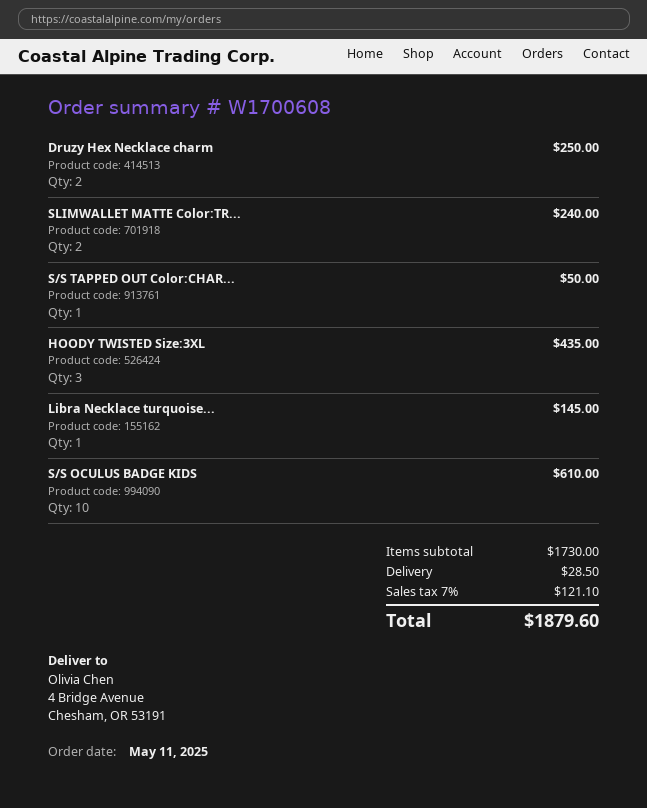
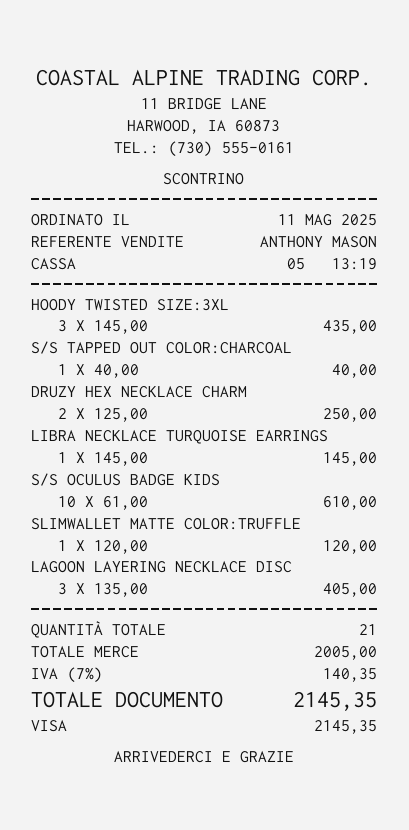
SLIMWALLET MATTE Color:TR...: 2 for 240.00 -> 1 for 120.00
S/S TAPPED OUT Color:CHAR...: 1 for 50.00 -> 1 for 40.00
LAGOON LAYERING NECKLACE DISC: none -> 3 for 405.00
subtotal: 1730.00 -> 2005.00
shipping: 28.50 -> none
tax: 7% = 121.10 -> 7% = 140.35
total: 1879.60 -> 2145.35

